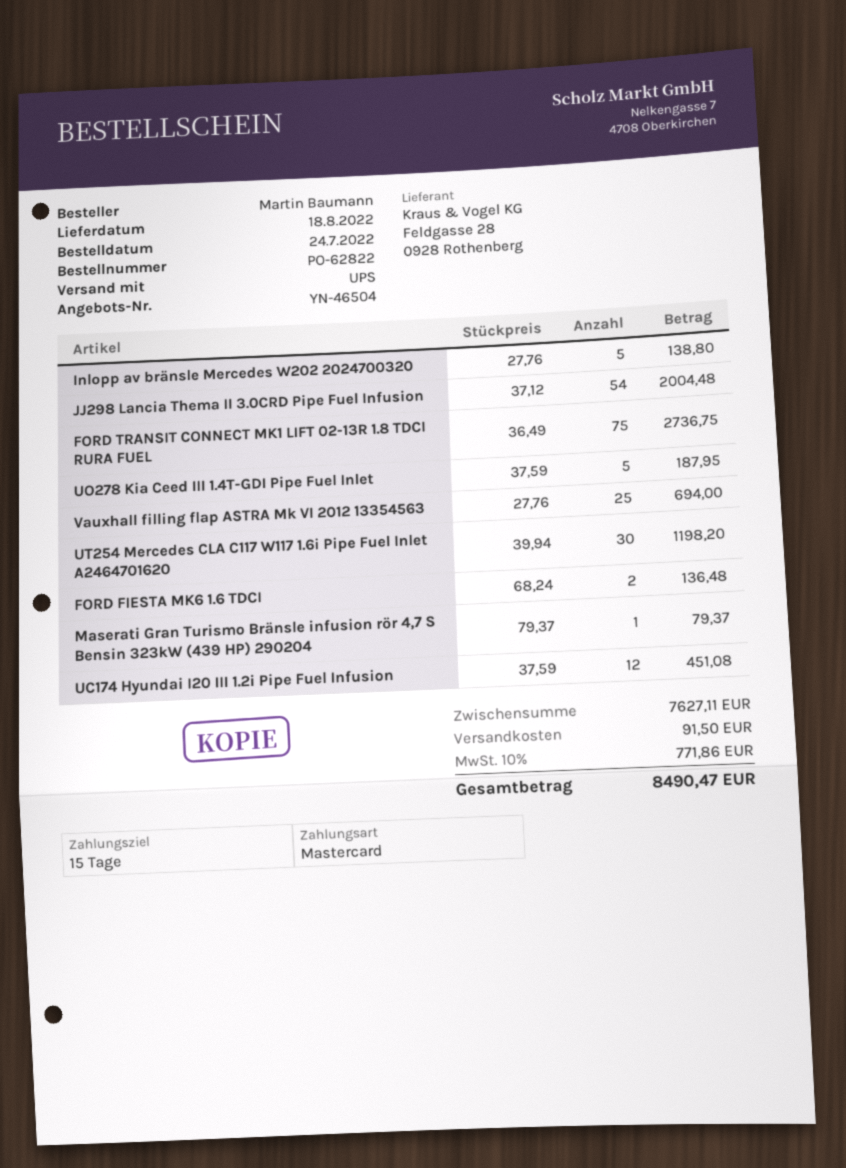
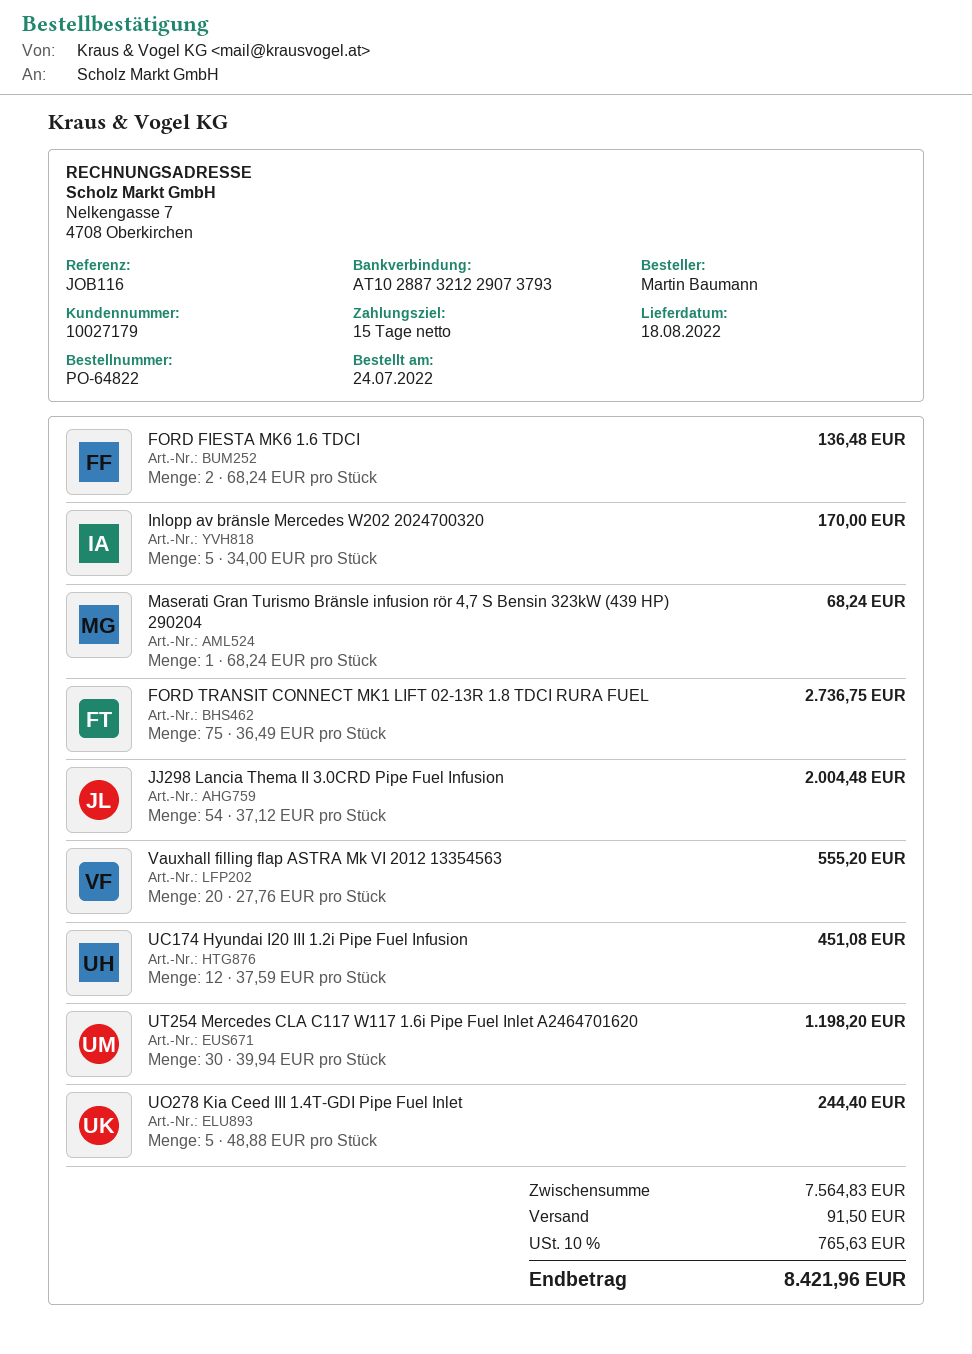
order number: PO-62822 -> PO-64822
Inlopp av bränsle Mercedes W202 2024700320: 5 x 27.76 = 138.80 -> 5 x 34.00 = 170.00
UO278 Kia Ceed III 1.4T-GDI Pipe Fuel Inlet: 5 x 37.59 = 187.95 -> 5 x 48.88 = 244.40
Vauxhall filling flap ASTRA Mk VI 2012 13354563: 25 x 27.76 = 694.00 -> 20 x 27.76 = 555.20
Maserati Gran Turismo Bränsle infusion rör 4,7 S Bensin 323kW (439 HP) 290204: 1 x 79.37 = 79.37 -> 1 x 68.24 = 68.24
subtotal: 7627.11 -> 7564.83
tax: 10% = 771.86 -> 10% = 765.63
total: 8490.47 -> 8421.96

